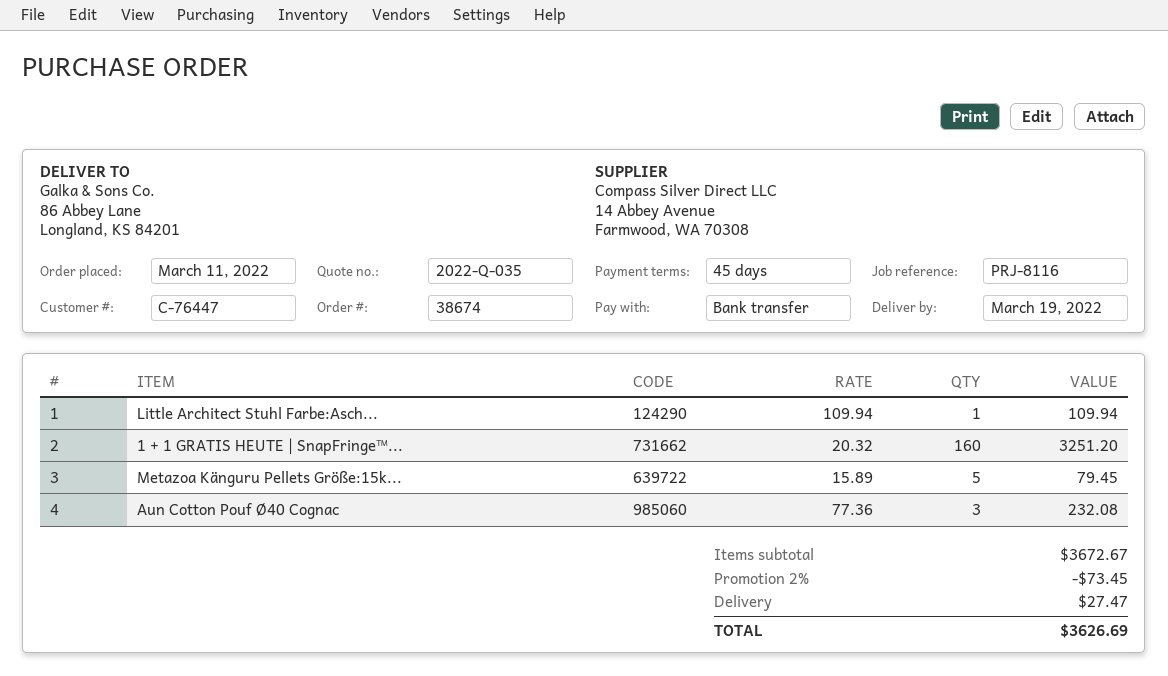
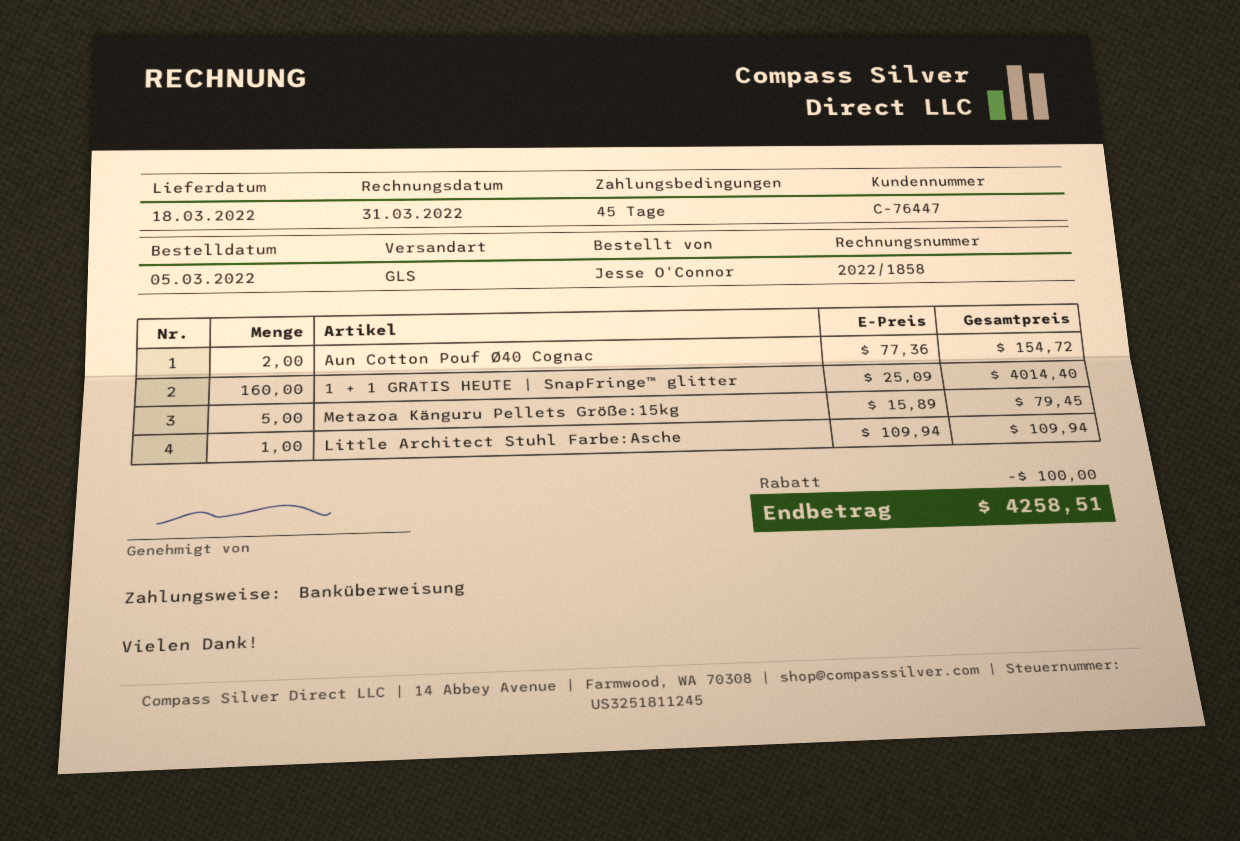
order date: 2022-03-11 -> 2022-03-05
delivery date: 2022-03-19 -> 2022-03-18
1 + 1 GRATIS HEUTE | SnapFringe™...: 160 x 20.32 = 3251.20 -> 160 x 25.09 = 4014.40
Aun Cotton Pouf Ø40 Cognac: 3 x 77.36 = 232.08 -> 2 x 77.36 = 154.72
discount: 73.45 -> 100.00
shipping: 27.47 -> none
total: 3626.69 -> 4258.51

